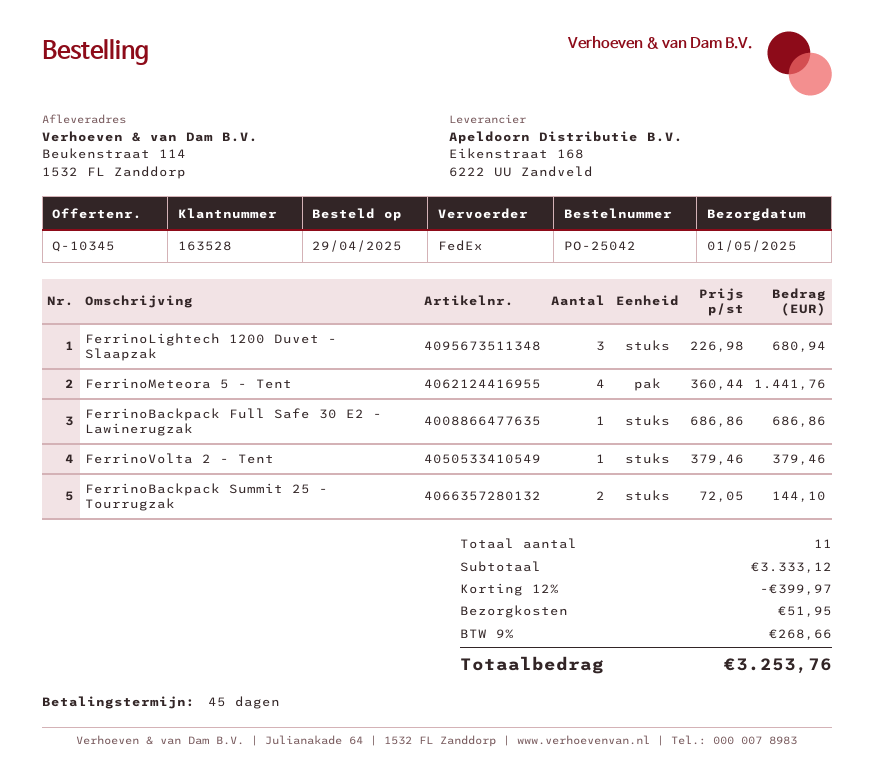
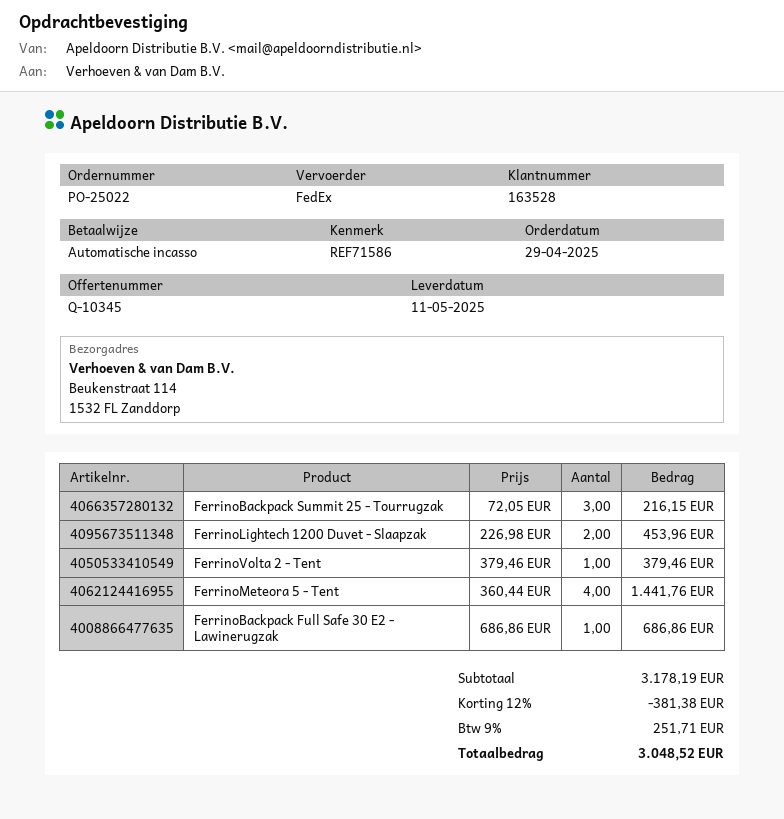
order number: PO-25042 -> PO-25022
delivery date: 2025-05-01 -> 2025-05-11
FerrinoLightech 1200 Duvet - Slaapzak: 3 x 226.98 = 680.94 -> 2 x 226.98 = 453.96
FerrinoBackpack Summit 25 - Tourrugzak: 2 x 72.05 = 144.10 -> 3 x 72.05 = 216.15
subtotal: 3333.12 -> 3178.19
discount: 12% = 399.97 -> 12% = 381.38
shipping: 51.95 -> none
tax: 9% = 268.66 -> 9% = 251.71
total: 3253.76 -> 3048.52

